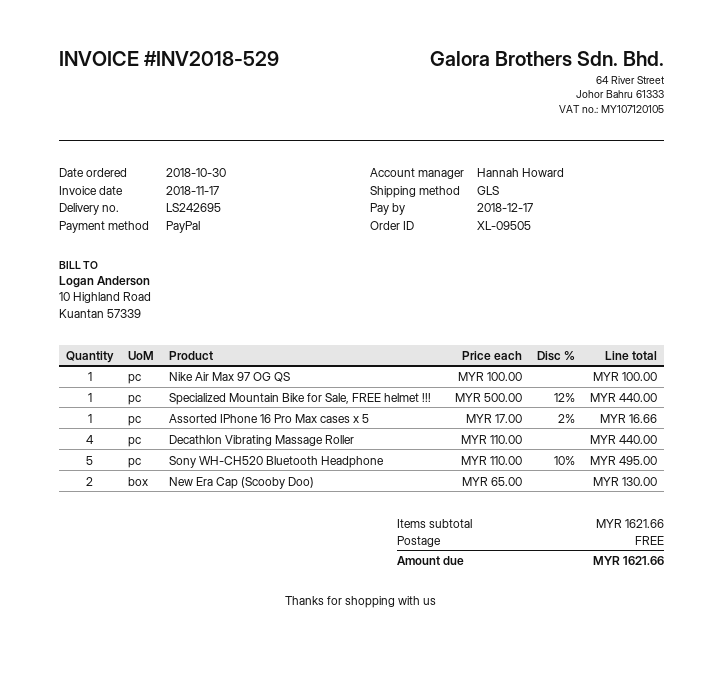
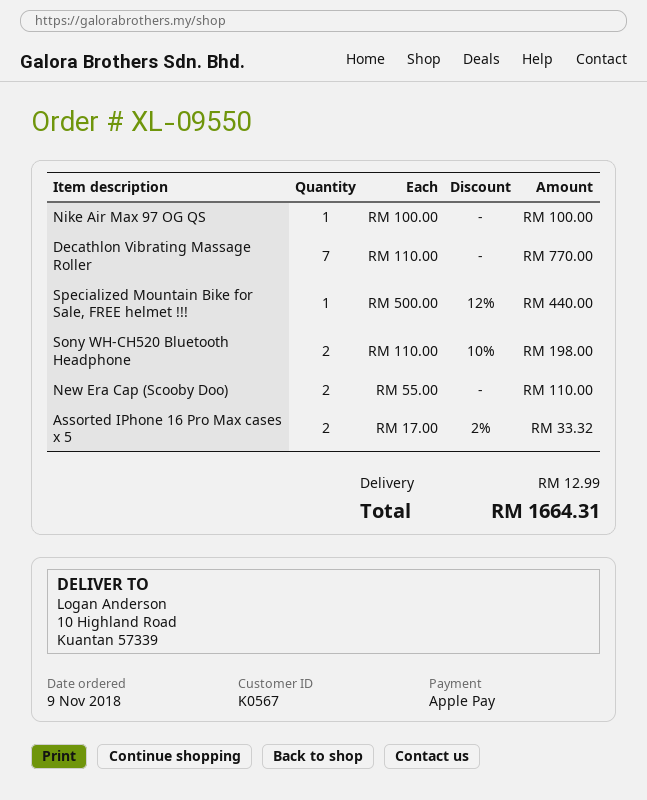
order number: XL-09505 -> XL-09550
order date: 2018-10-30 -> 2018-11-09
payment method: PayPal -> Apple Pay
Assorted IPhone 16 Pro Max cases x 5: 1 x 17.00 - 2% = 16.66 -> 2 x 17.00 - 2% = 33.32
Decathlon Vibrating Massage Roller: 4 x 110.00 = 440.00 -> 7 x 110.00 = 770.00
Sony WH-CH520 Bluetooth Headphone: 5 x 110.00 - 10% = 495.00 -> 2 x 110.00 - 10% = 198.00
New Era Cap (Scooby Doo): 2 x 65.00 = 130.00 -> 2 x 55.00 = 110.00
shipping: 0.00 -> 12.99
total: 1621.66 -> 1664.31

